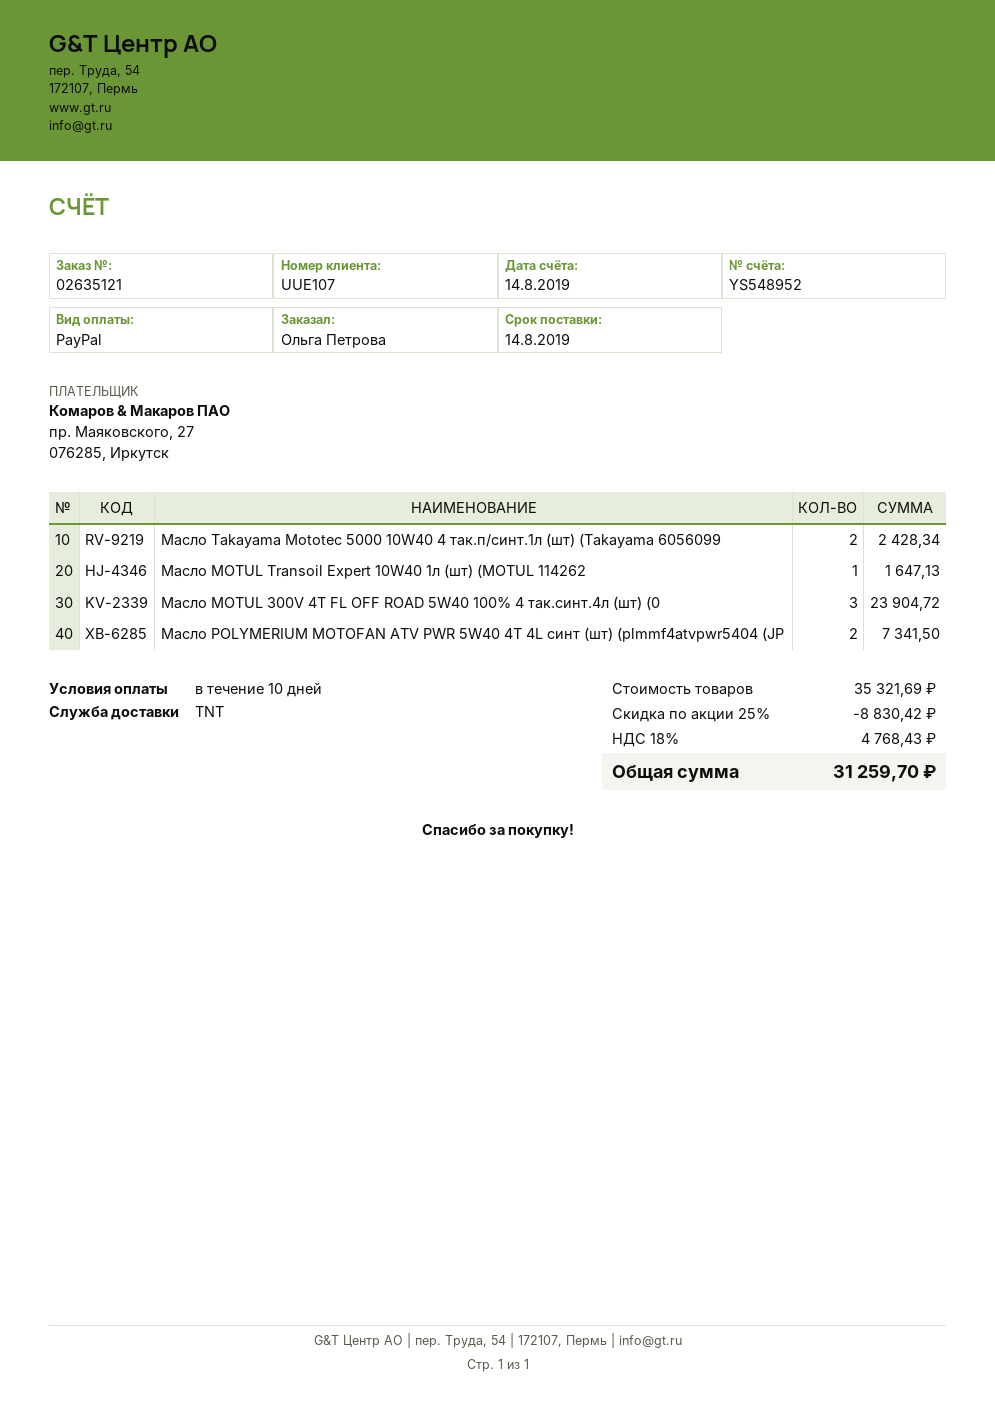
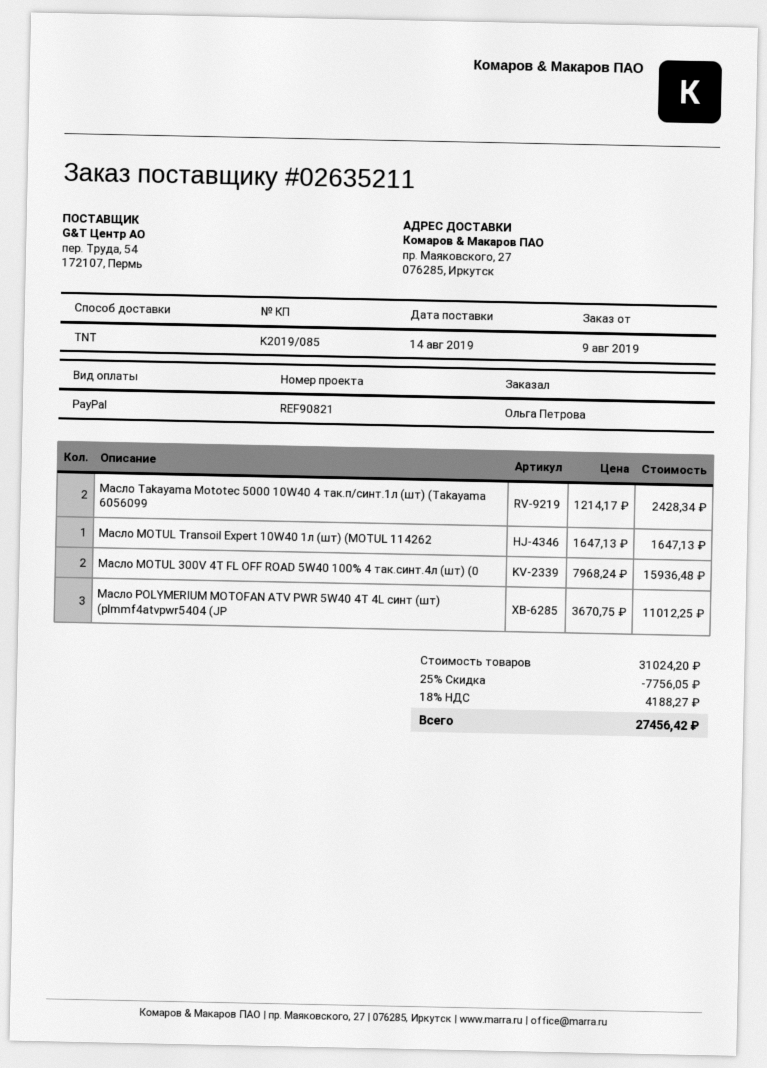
order number: 02635121 -> 02635211
Масло MOTUL 300V 4T FL OFF ROAD 5W40 100% 4 так.синт.4л (шт) (0: 3 for 23904.72 -> 2 for 15936.48
Масло POLYMERIUM MOTOFAN ATV PWR 5W40 4T 4L синт (шт) (plmmf4atvpwr5404 (JP: 2 for 7341.50 -> 3 for 11012.25
subtotal: 35321.69 -> 31024.20
discount: 25% = 8830.42 -> 25% = 7756.05
tax: 18% = 4768.43 -> 18% = 4188.27
total: 31259.70 -> 27456.42

